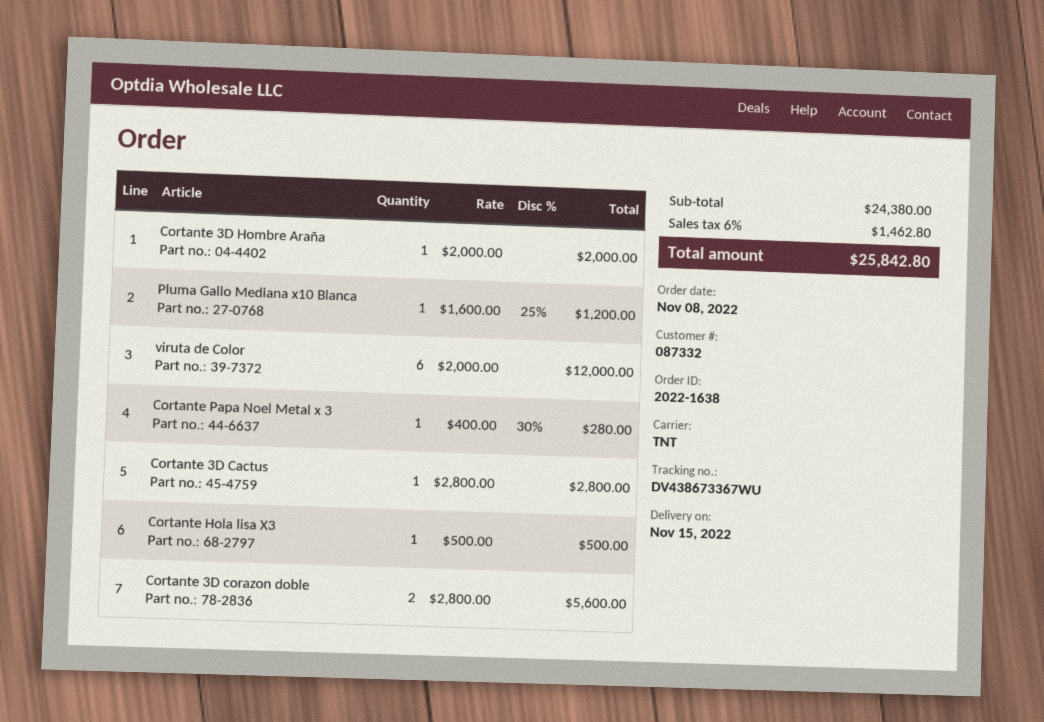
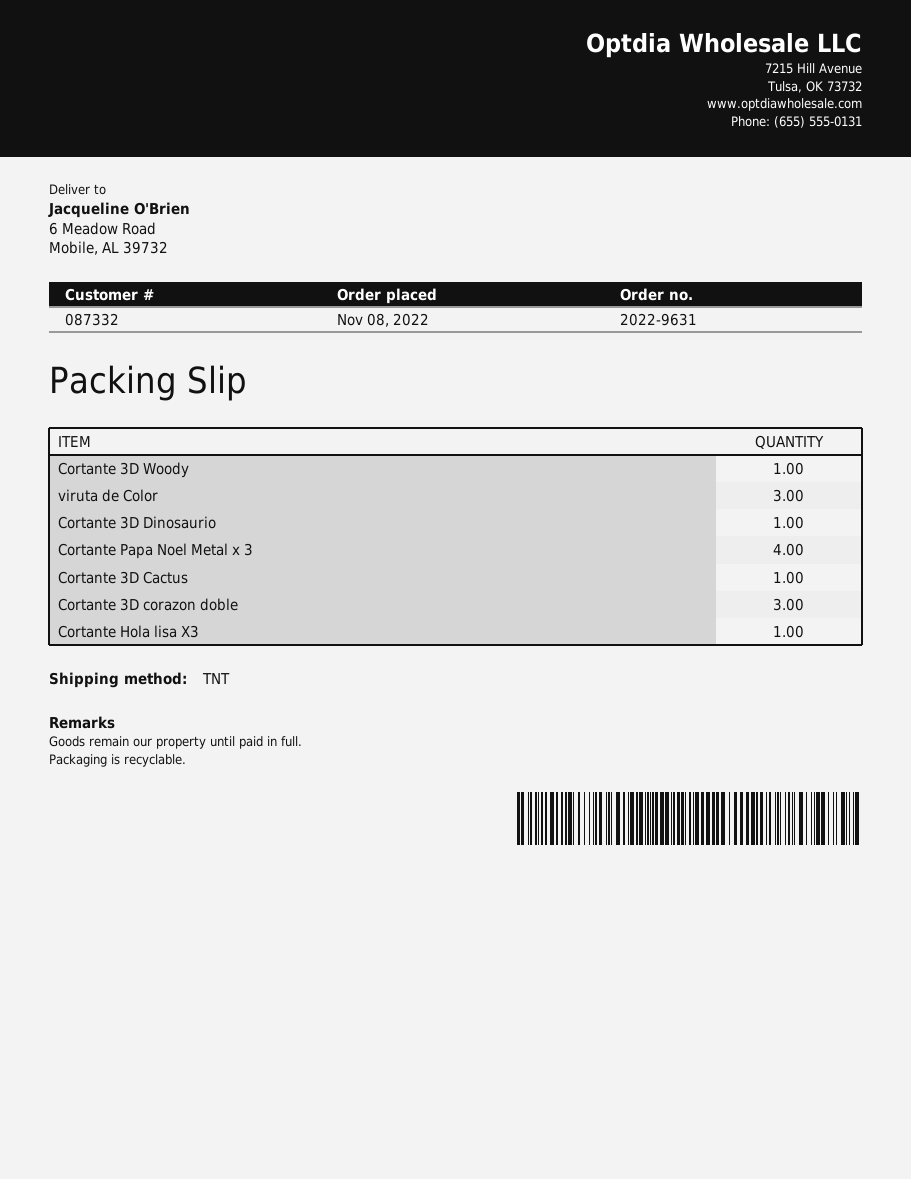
order number: 2022-1638 -> 2022-9631
Cortante 3D Hombre Araña: 1 -> none
Pluma Gallo Mediana x10 Blanca: 1 -> none
viruta de Color: 6 -> 3
Cortante Papa Noel Metal x 3: 1 -> 4
Cortante 3D corazon doble: 2 -> 3
Cortante 3D Woody: none -> 1
Cortante 3D Dinosaurio: none -> 1

